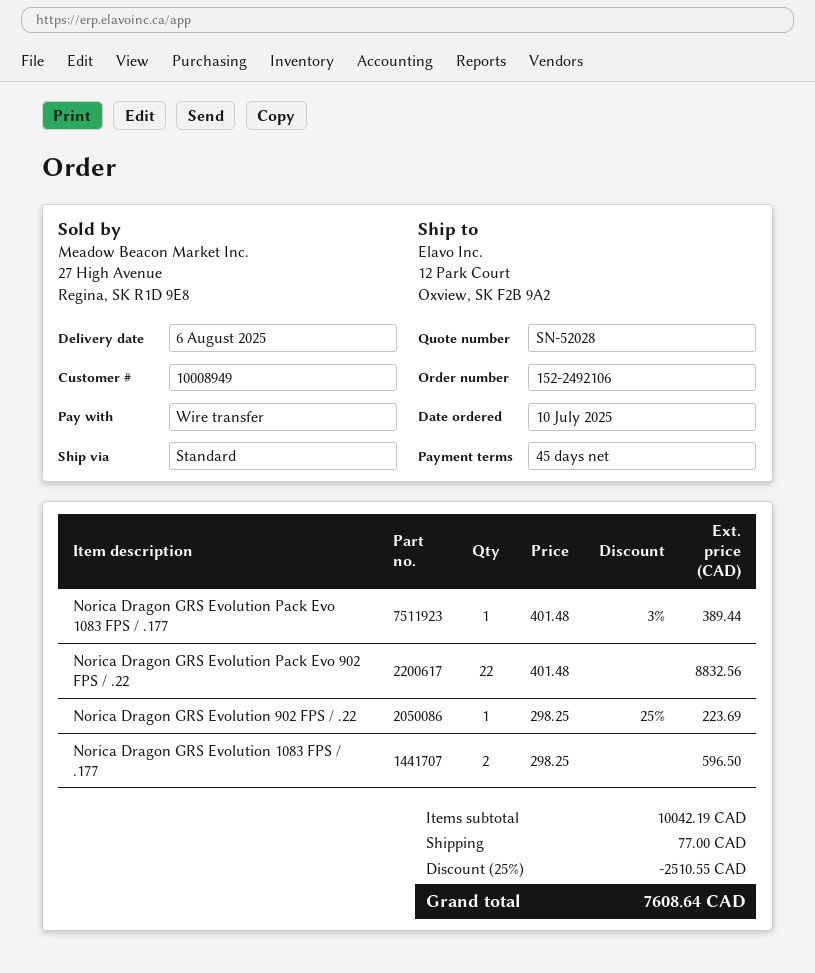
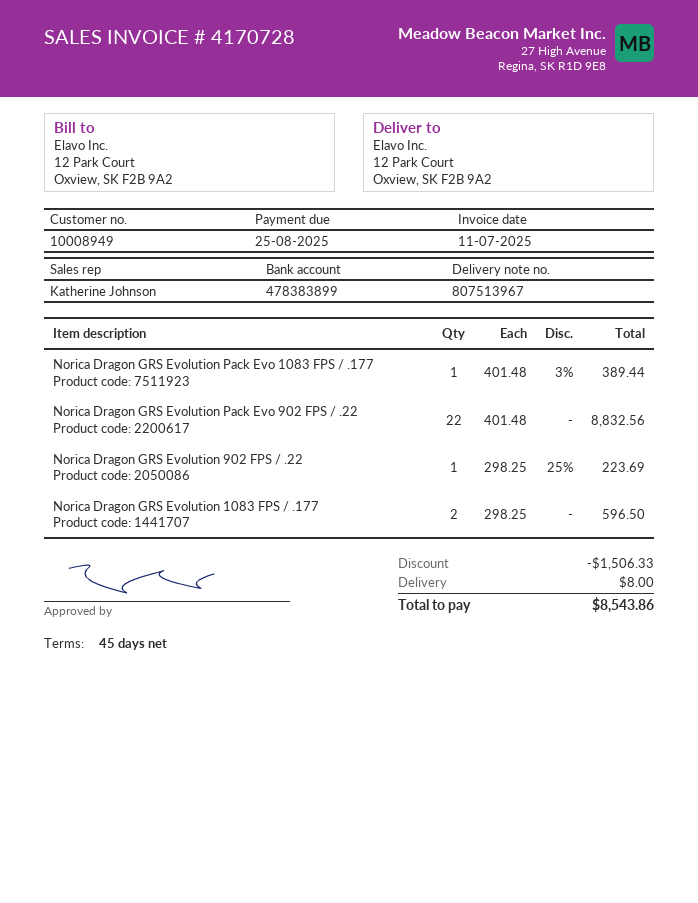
discount: 2510.55 -> 1506.33
shipping: 77.00 -> 8.00
total: 7608.64 -> 8543.86

